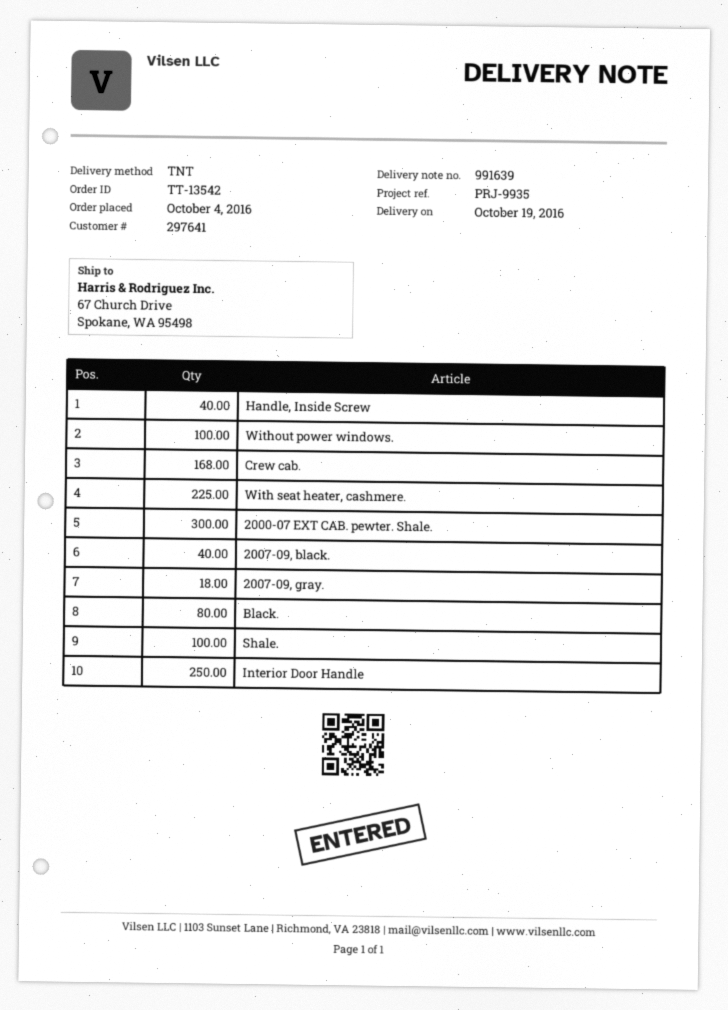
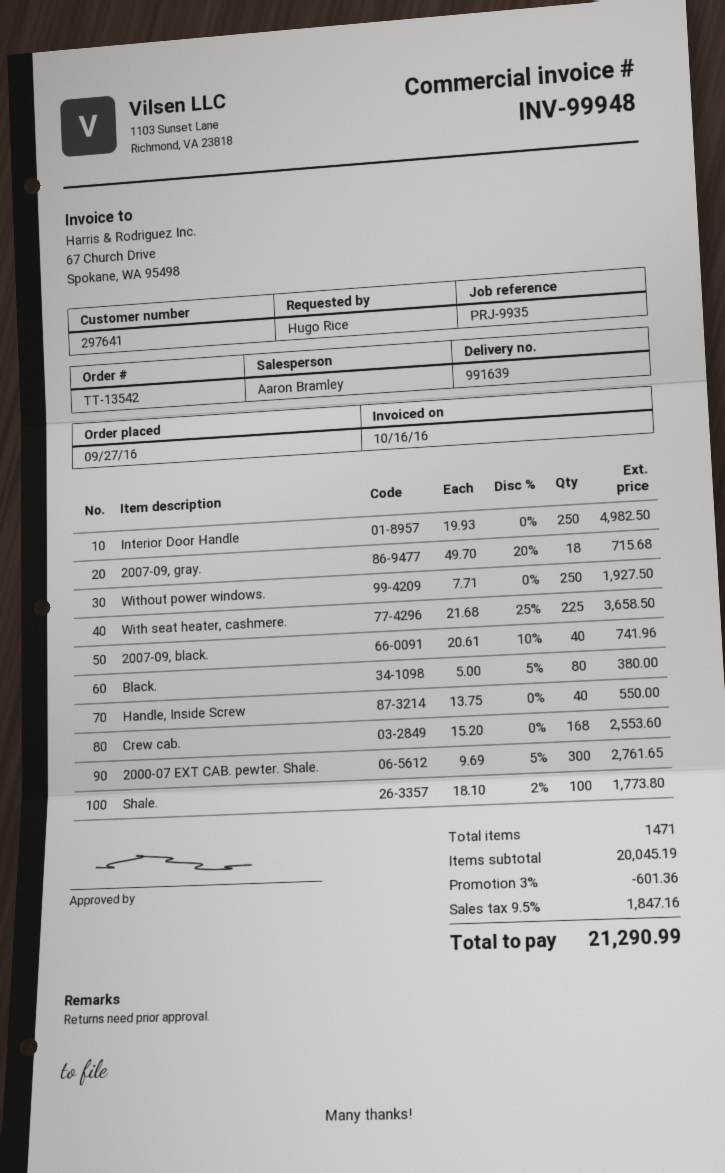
order date: 2016-10-04 -> 2016-09-27
Without power windows.: 100 -> 250

